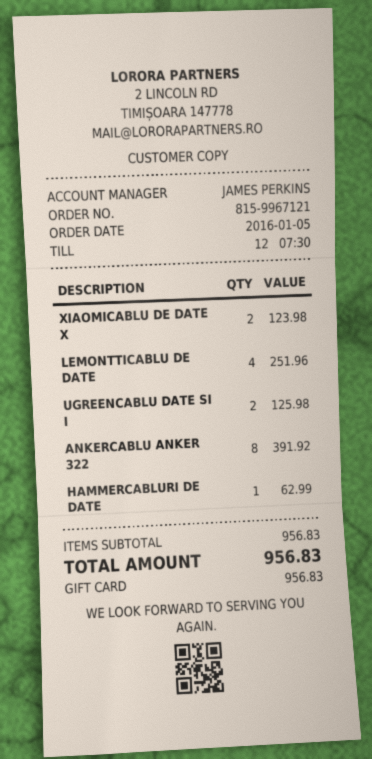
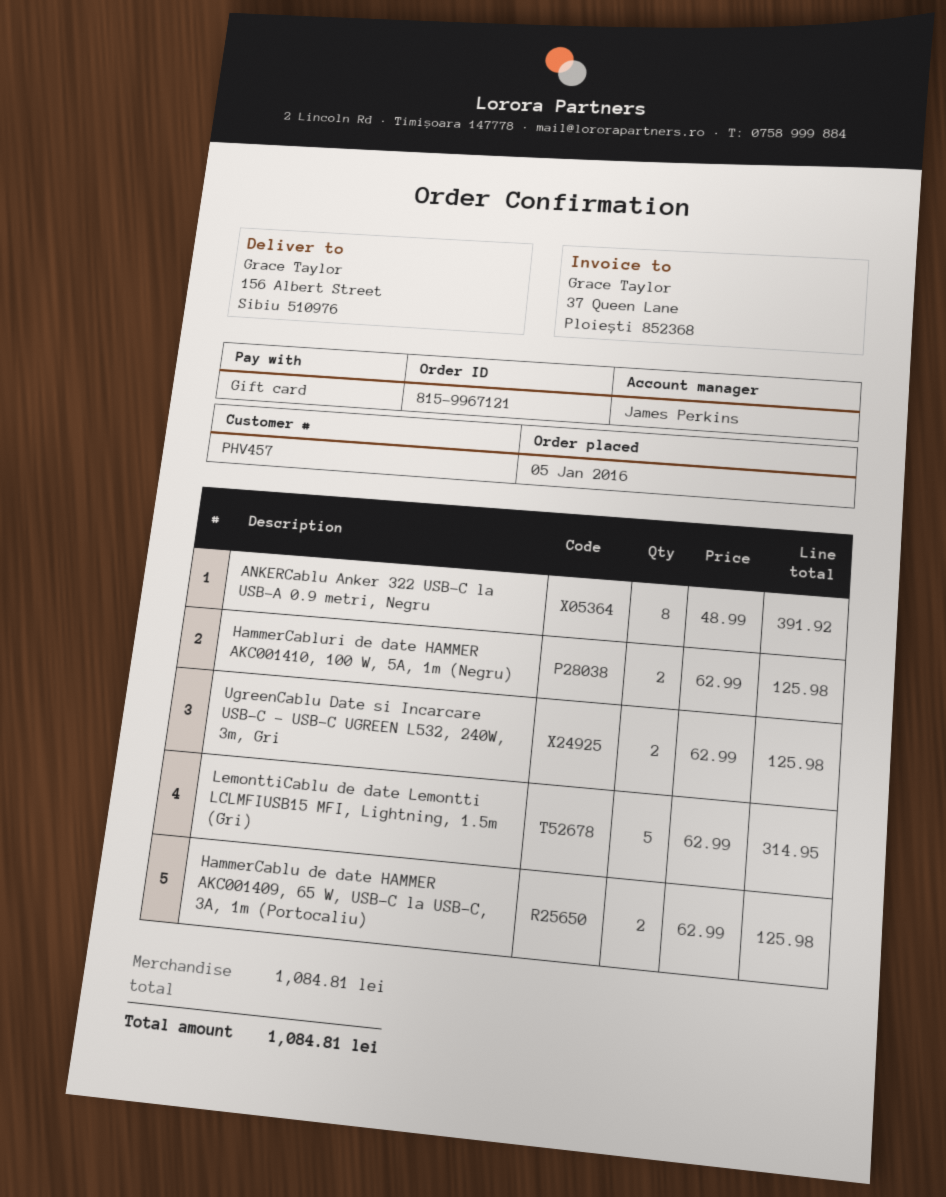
XIAOMICABLU DE DATE X: 2 for 123.98 -> none
LEMONTTICABLU DE DATE: 4 for 251.96 -> 5 for 314.95
HAMMERCABLURI DE DATE: 1 for 62.99 -> 2 for 125.98
HammerCablu de date HAMMER AKC001409, 65 W, USB-C la USB-C, 3A, 1m (Portocaliu): none -> 2 for 125.98
subtotal: 956.83 -> 1084.81
total: 956.83 -> 1084.81

